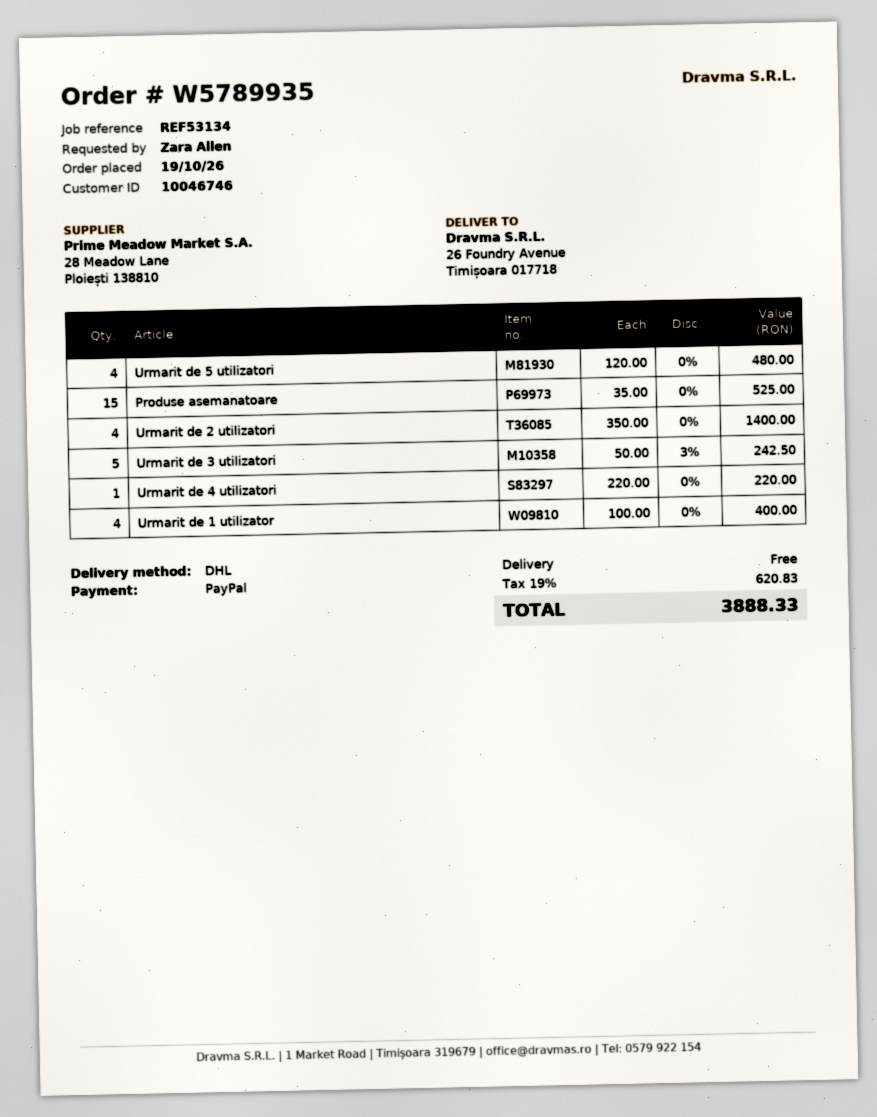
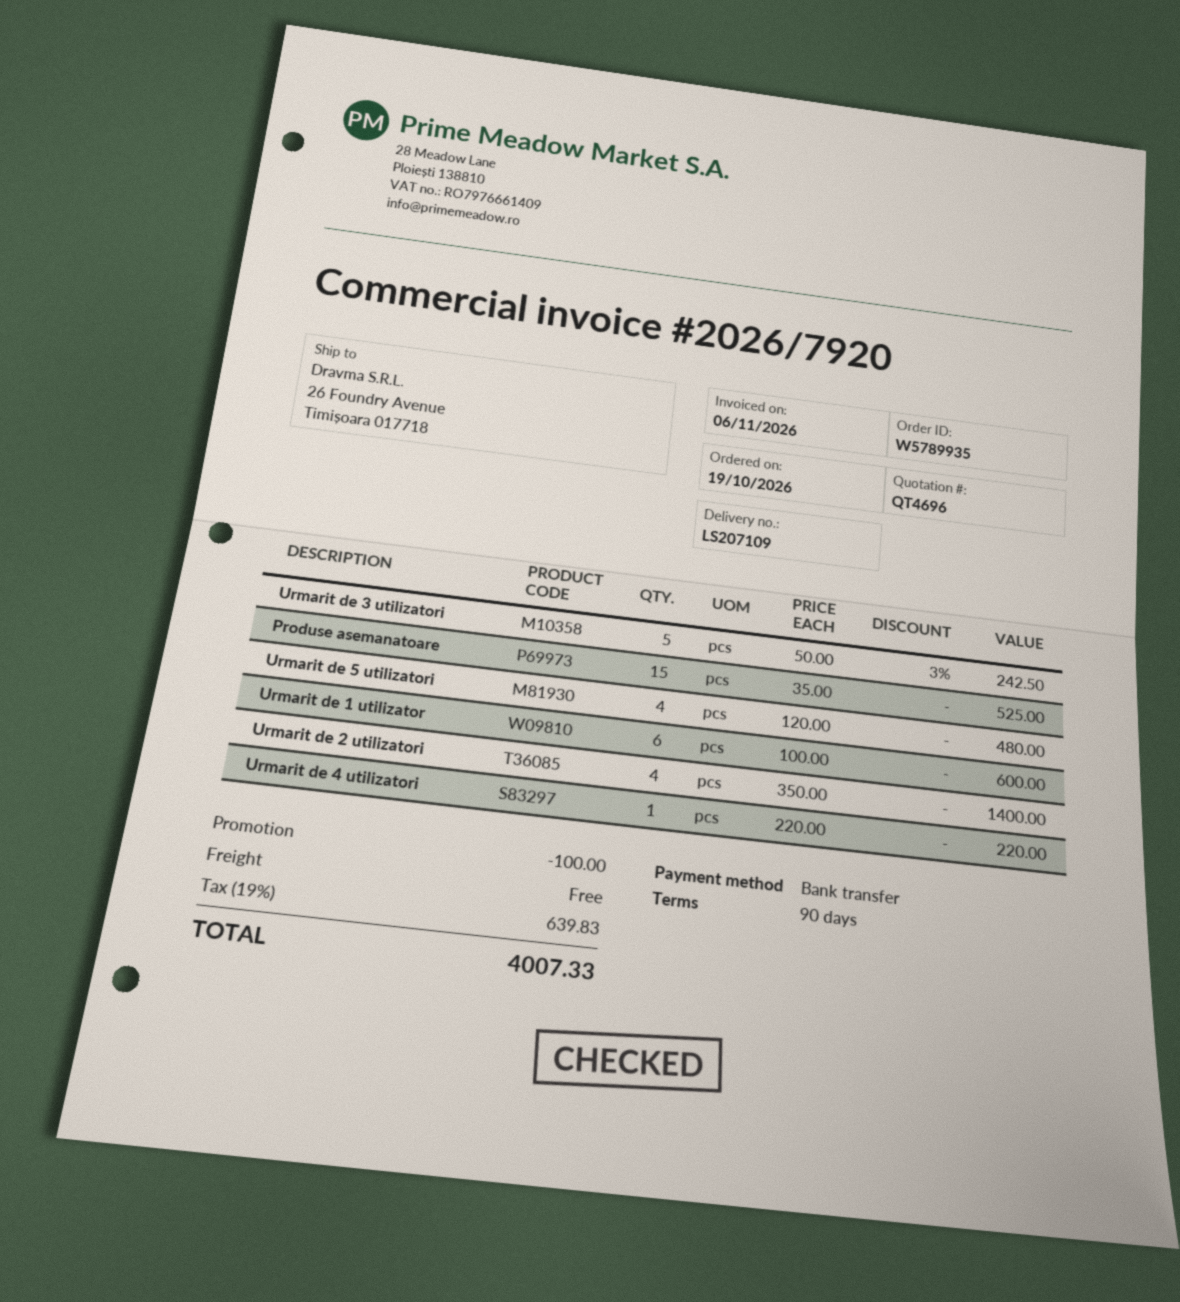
payment method: PayPal -> bank transfer
Urmarit de 1 utilizator: 4 x 100.00 = 400.00 -> 6 x 100.00 = 600.00
discount: none -> 100.00
tax: 19% = 620.83 -> 19% = 639.83
total: 3888.33 -> 4007.33

